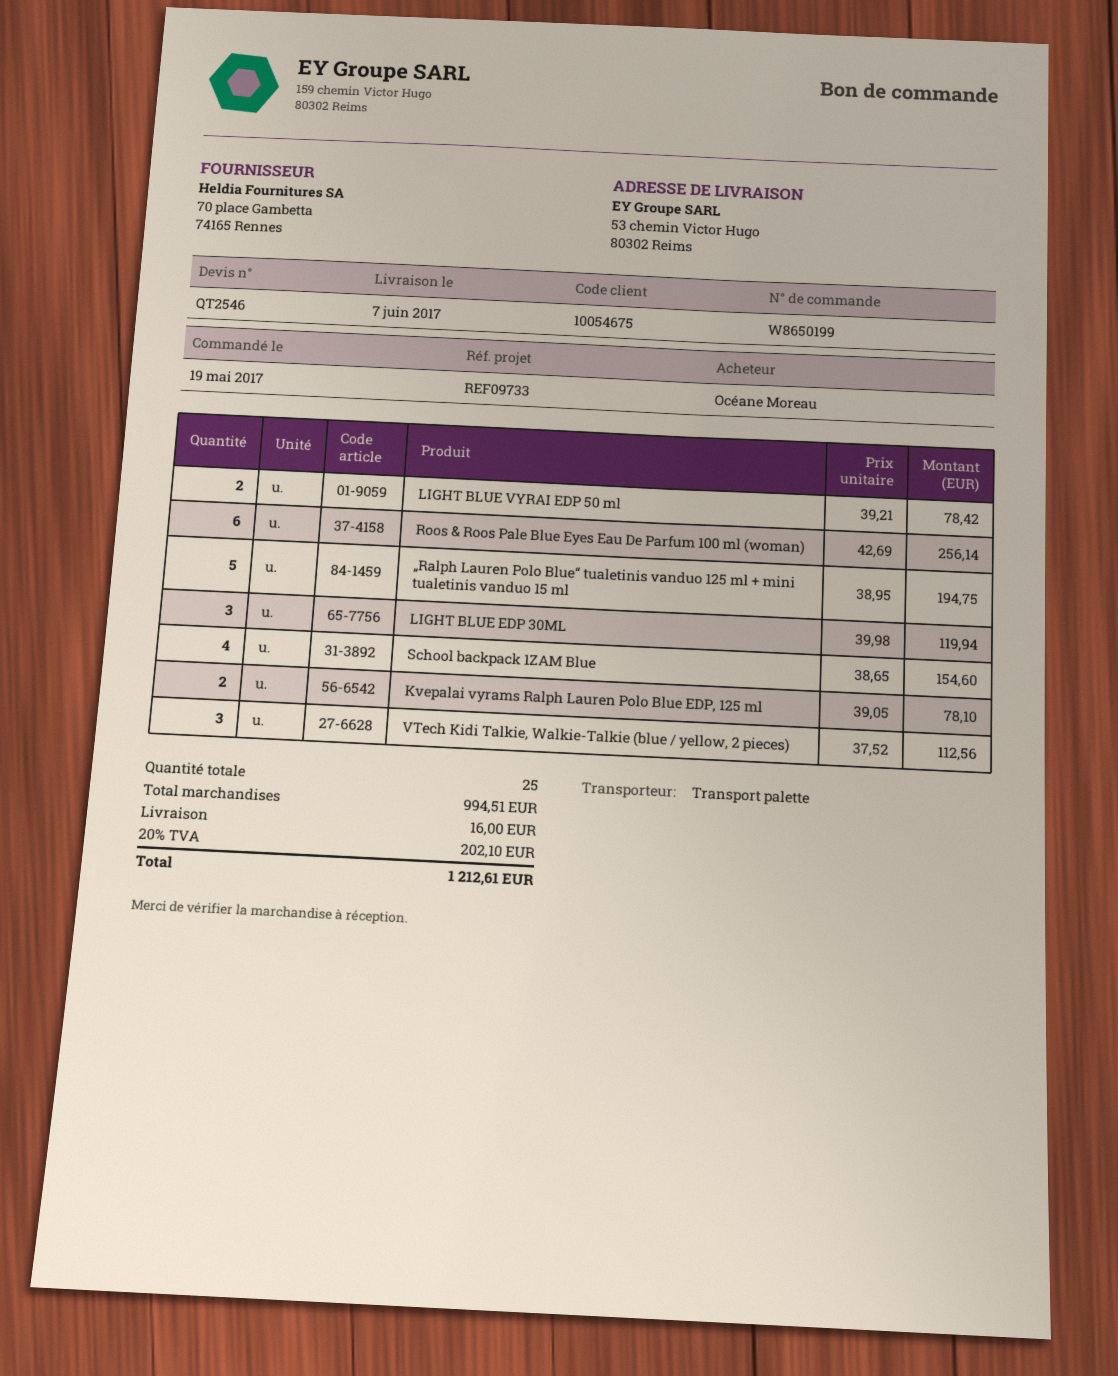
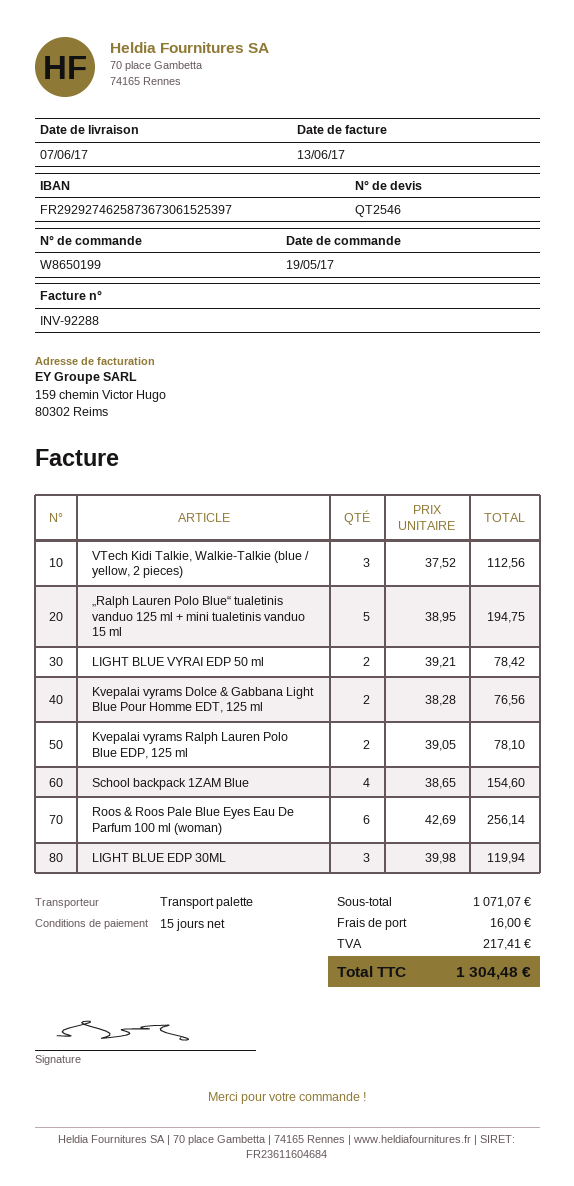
Kvepalai vyrams Dolce & Gabbana Light Blue Pour Homme EDT, 125 ml: none -> 2 x 38.28 = 76.56
subtotal: 994.51 -> 1071.07
tax: 202.10 -> 217.41
total: 1212.61 -> 1304.48

